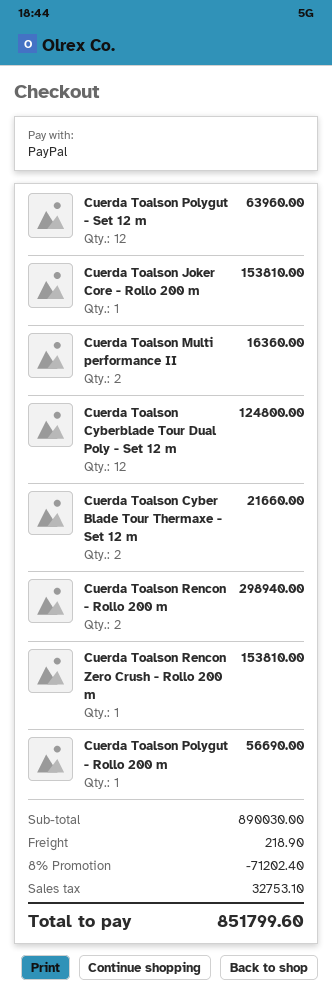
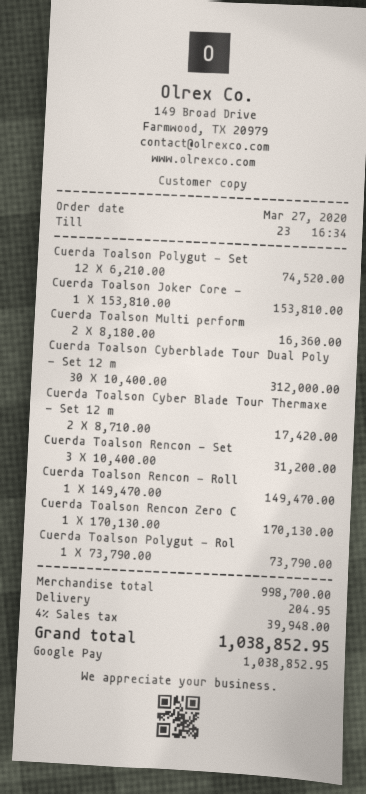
payment method: PayPal -> Google Pay
Cuerda Toalson Polygut - Set 12 m: 12 for 63960.00 -> 12 for 74520.00
Cuerda Toalson Cyberblade Tour Dual Poly - Set 12 m: 12 for 124800.00 -> 30 for 312000.00
Cuerda Toalson Cyber Blade Tour Thermaxe - Set 12 m: 2 for 21660.00 -> 2 for 17420.00
Cuerda Toalson Rencon - Rollo 200 m: 2 for 298940.00 -> 1 for 149470.00
Cuerda Toalson Rencon Zero Crush - Rollo 200 m: 1 for 153810.00 -> 1 for 170130.00
Cuerda Toalson Polygut - Rollo 200 m: 1 for 56690.00 -> 1 for 73790.00
Cuerda Toalson Rencon - Set: none -> 3 for 31200.00
subtotal: 890030.00 -> 998700.00
discount: 8% = 71202.40 -> none
shipping: 218.90 -> 204.95
tax: 32753.10 -> 39948.00
total: 851799.60 -> 1038852.95

